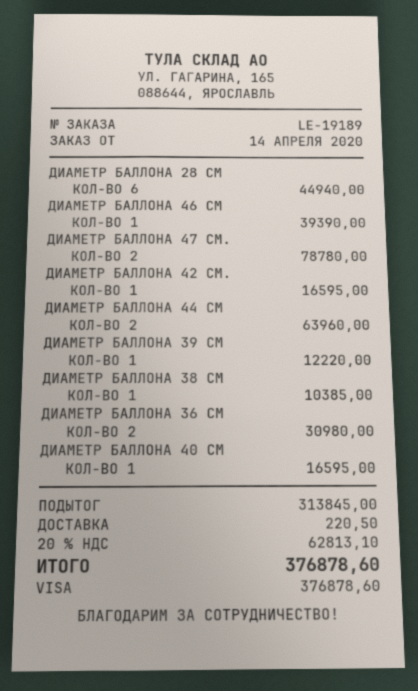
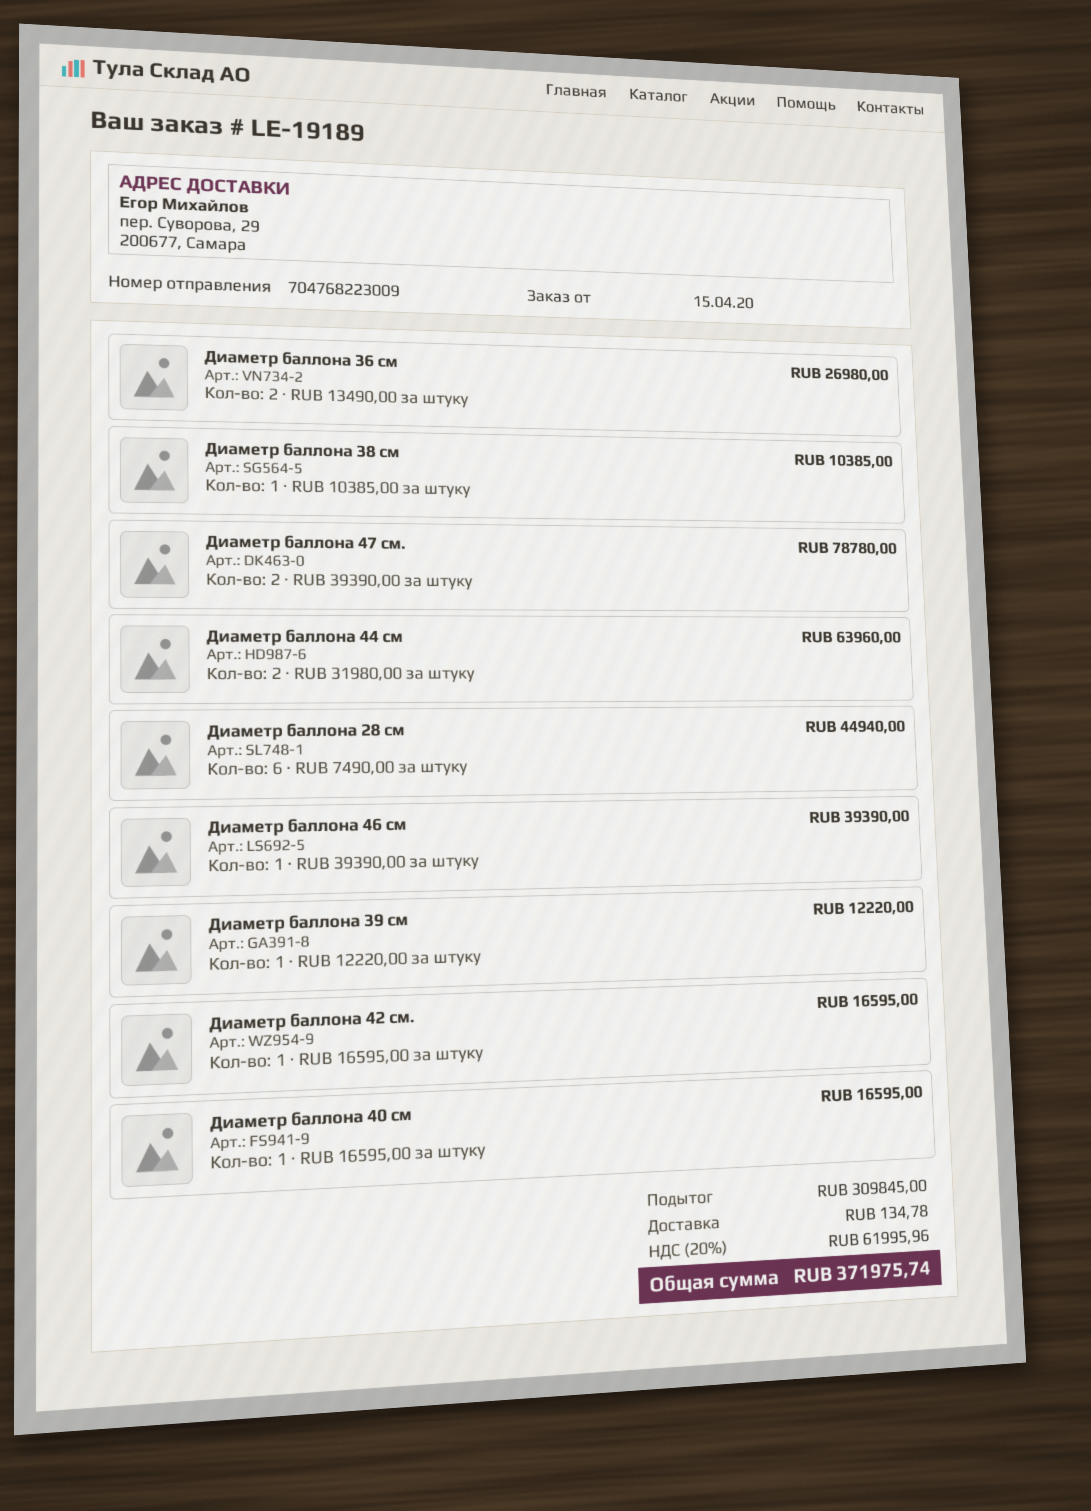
order date: 2020-04-14 -> 2020-04-15
ДИАМЕТР БАЛЛОНА 36 СМ: 2 for 30980.00 -> 2 for 26980.00
subtotal: 313845.00 -> 309845.00
shipping: 220.50 -> 134.78
tax: 20% = 62813.10 -> 20% = 61995.96
total: 376878.60 -> 371975.74

